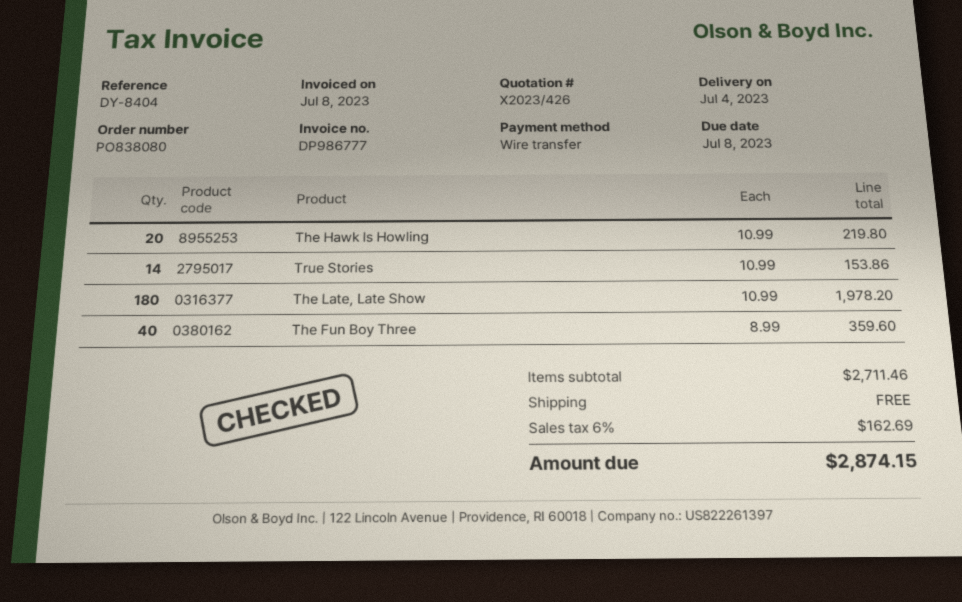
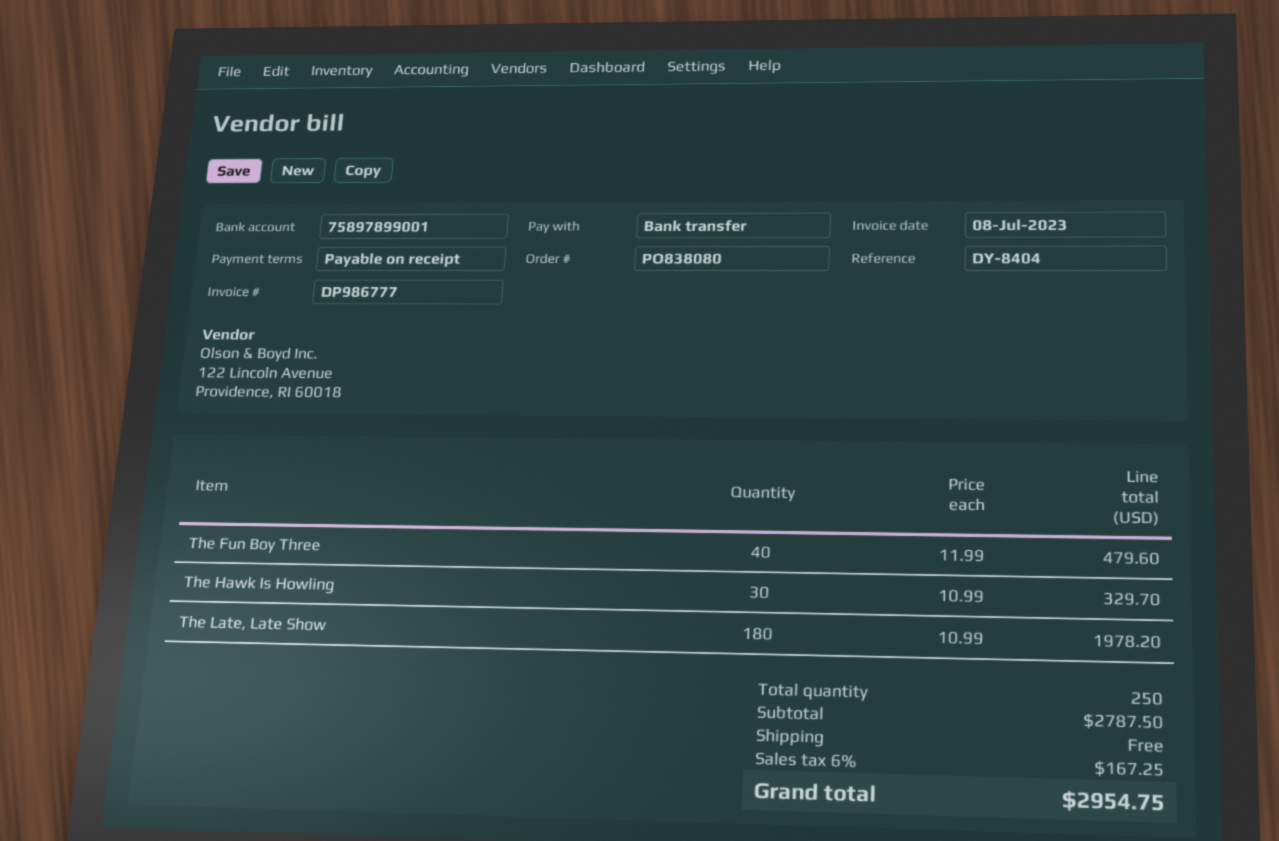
The Hawk Is Howling: 20 x 10.99 = 219.80 -> 30 x 10.99 = 329.70
True Stories: 14 x 10.99 = 153.86 -> none
The Fun Boy Three: 40 x 8.99 = 359.60 -> 40 x 11.99 = 479.60
subtotal: 2711.46 -> 2787.50
tax: 6% = 162.69 -> 6% = 167.25
total: 2874.15 -> 2954.75

